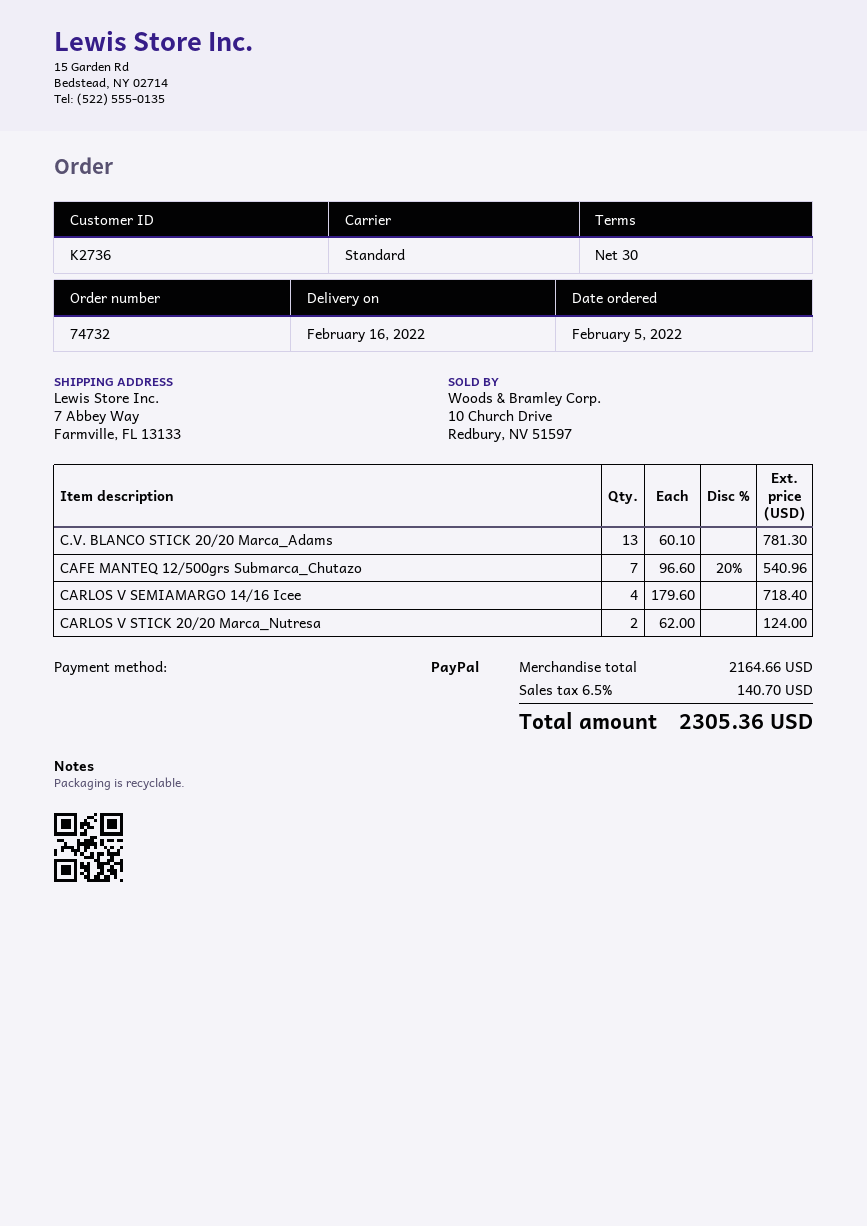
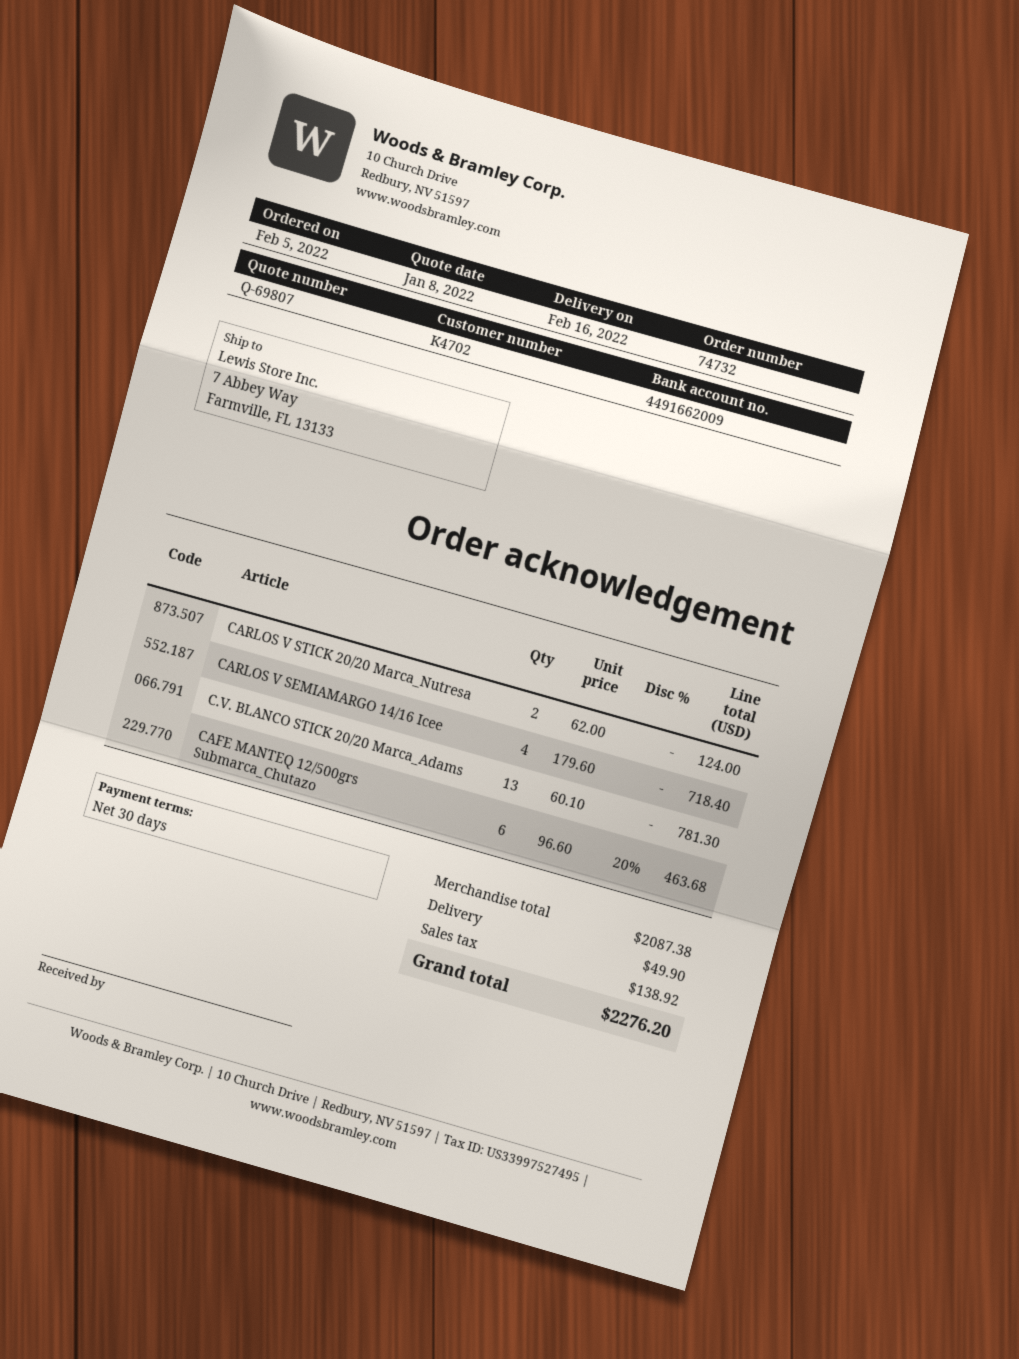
customer number: K2736 -> K4702
CAFE MANTEQ 12/500grs Submarca_Chutazo: 7 x 96.60 - 20% = 540.96 -> 6 x 96.60 - 20% = 463.68
subtotal: 2164.66 -> 2087.38
shipping: none -> 49.90
tax: 140.70 -> 138.92
total: 2305.36 -> 2276.20

